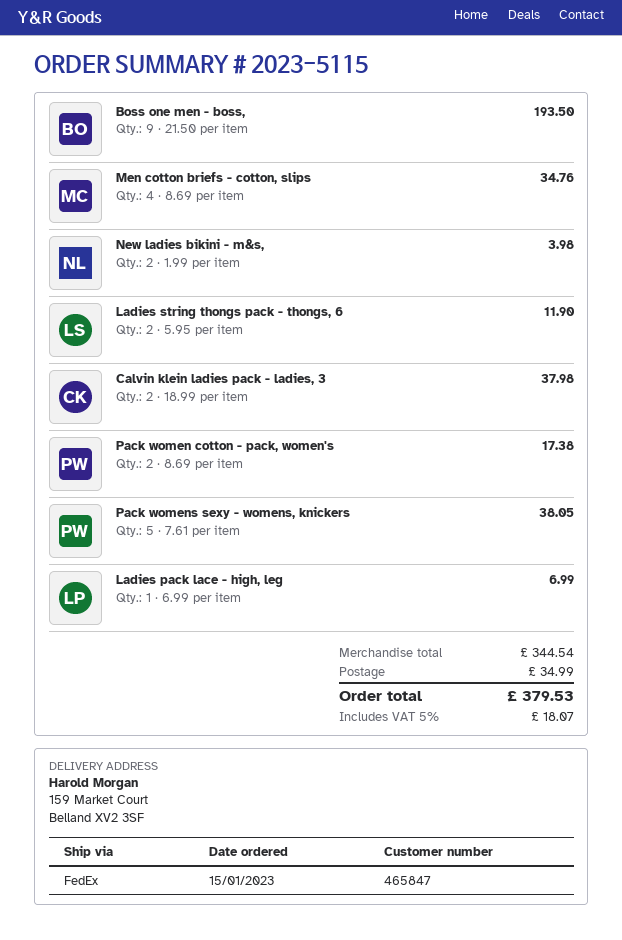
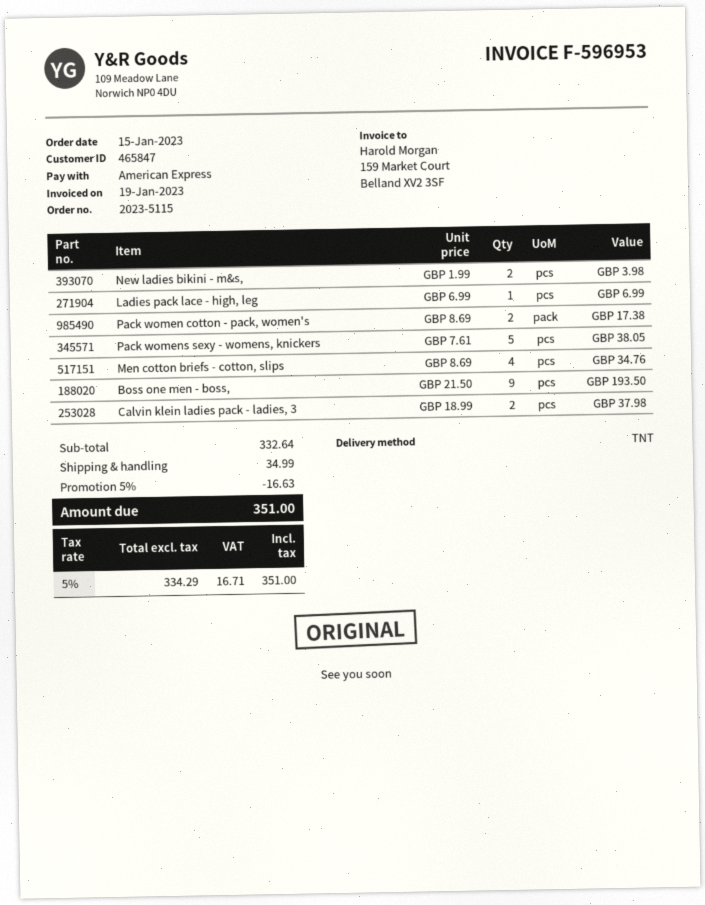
shipping method: FedEx -> TNT
Ladies string thongs pack - thongs, 6: 2 x 5.95 = 11.90 -> none
subtotal: 344.54 -> 332.64
discount: none -> 5% = 16.63
tax: 5% = 18.07 -> 5% = 16.71
total: 379.53 -> 351.00

